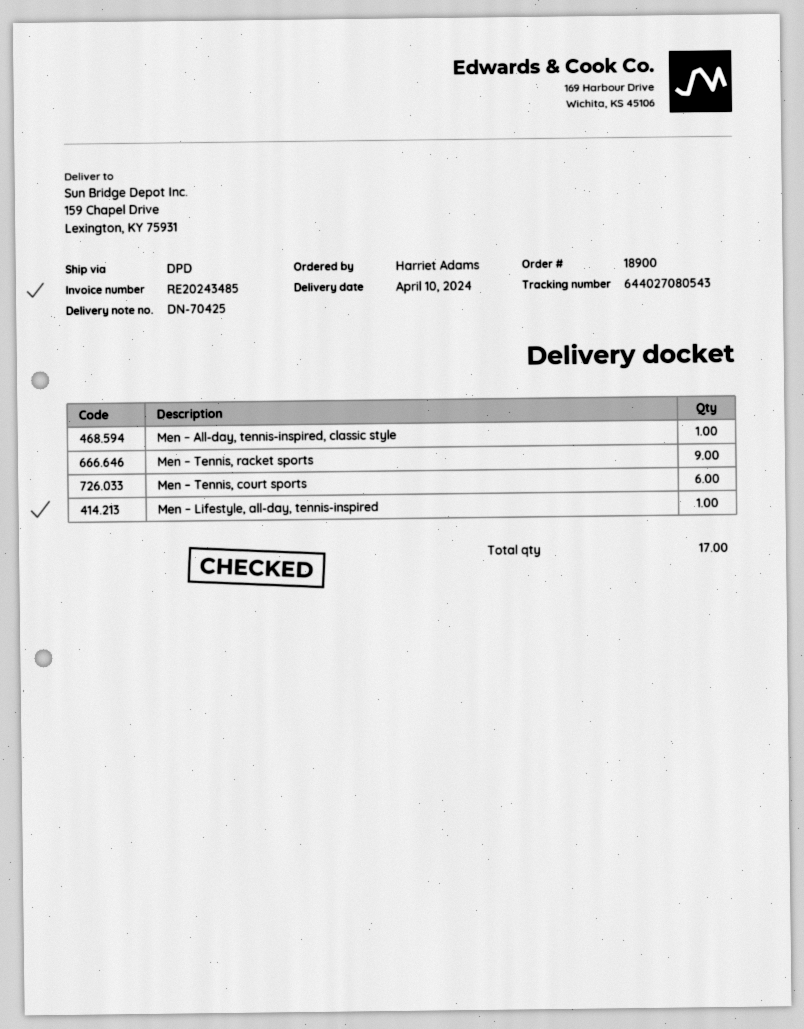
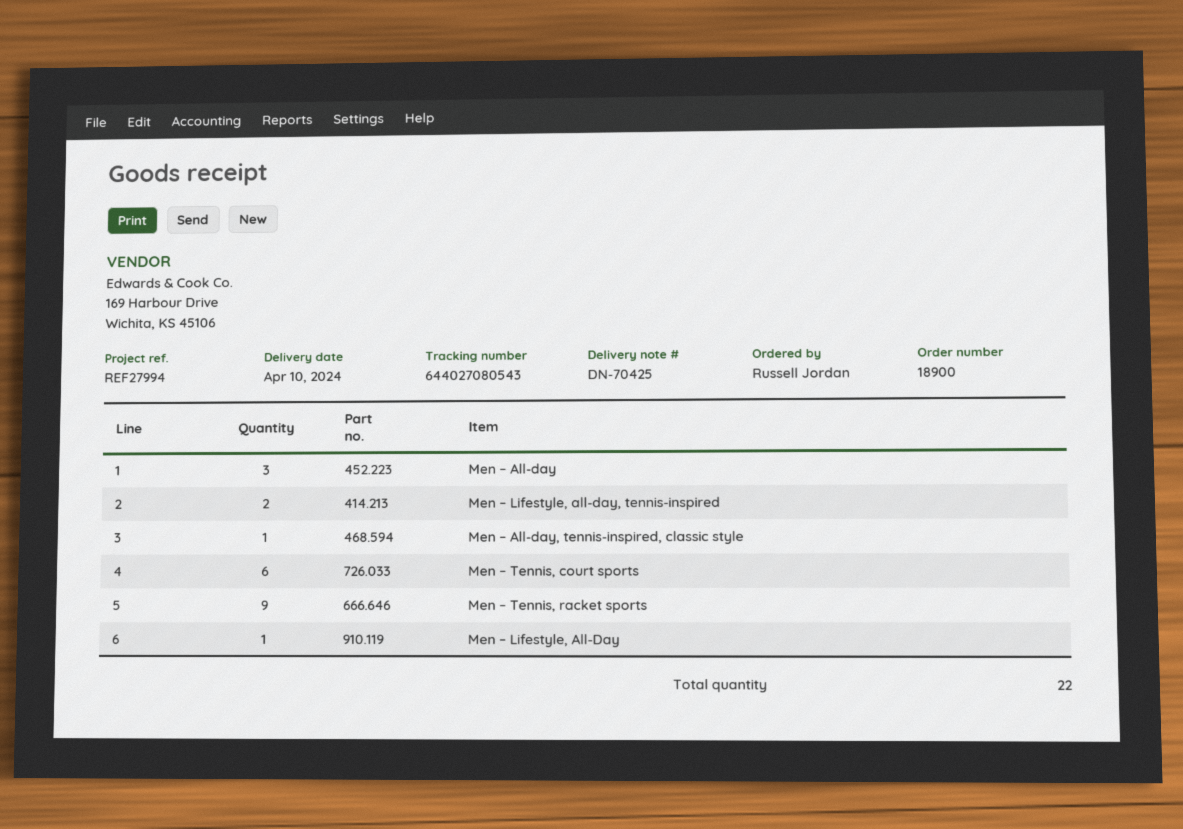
ordered by: Harriet Adams -> Russell Jordan
Men – Lifestyle, all-day, tennis-inspired: 1 -> 2
Men – All-day: none -> 3
Men – Lifestyle, All-Day: none -> 1
total quantity: 17 -> 22

